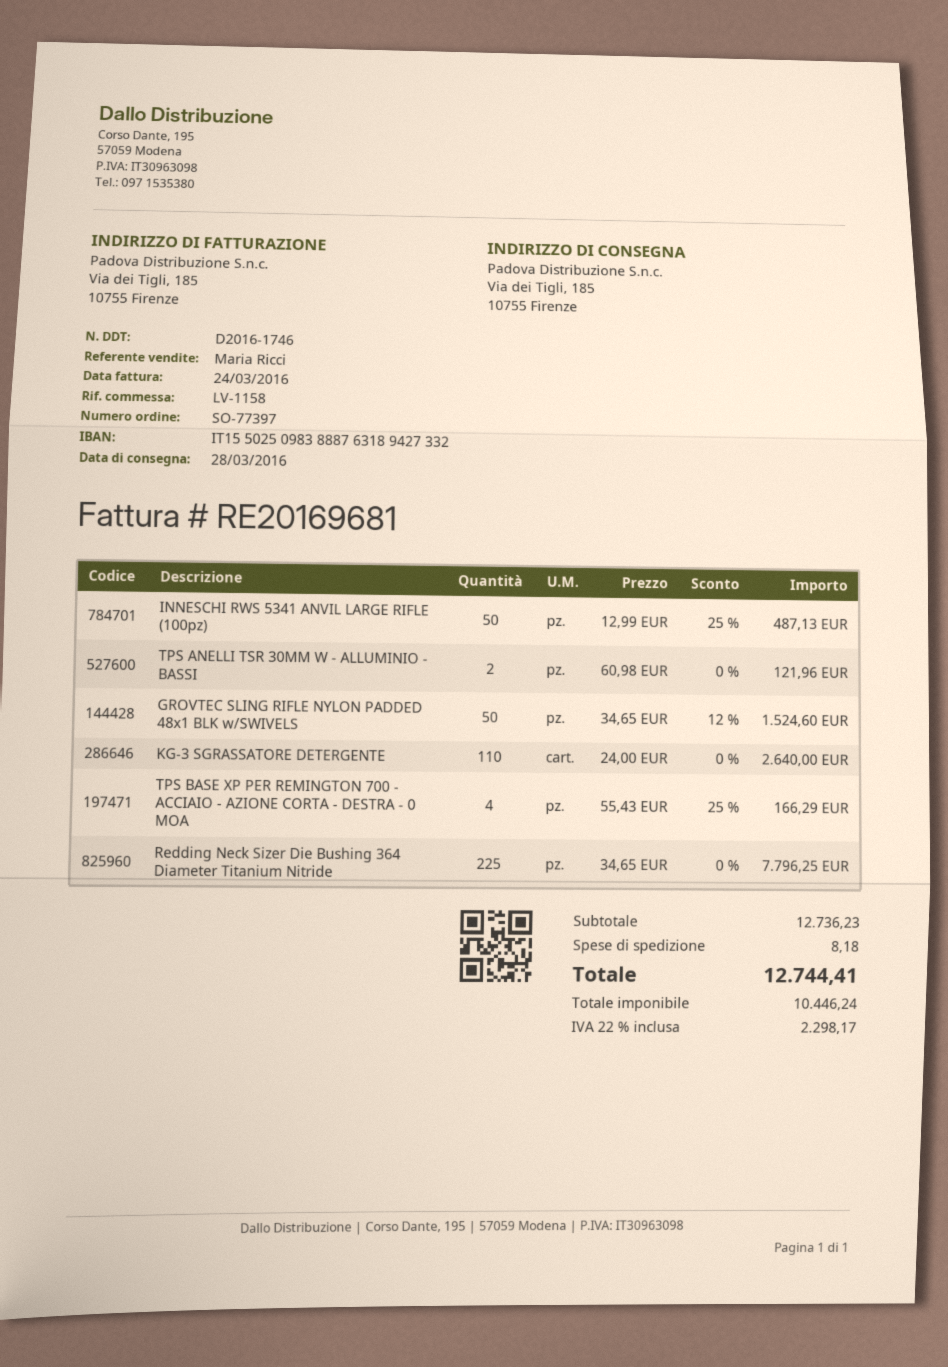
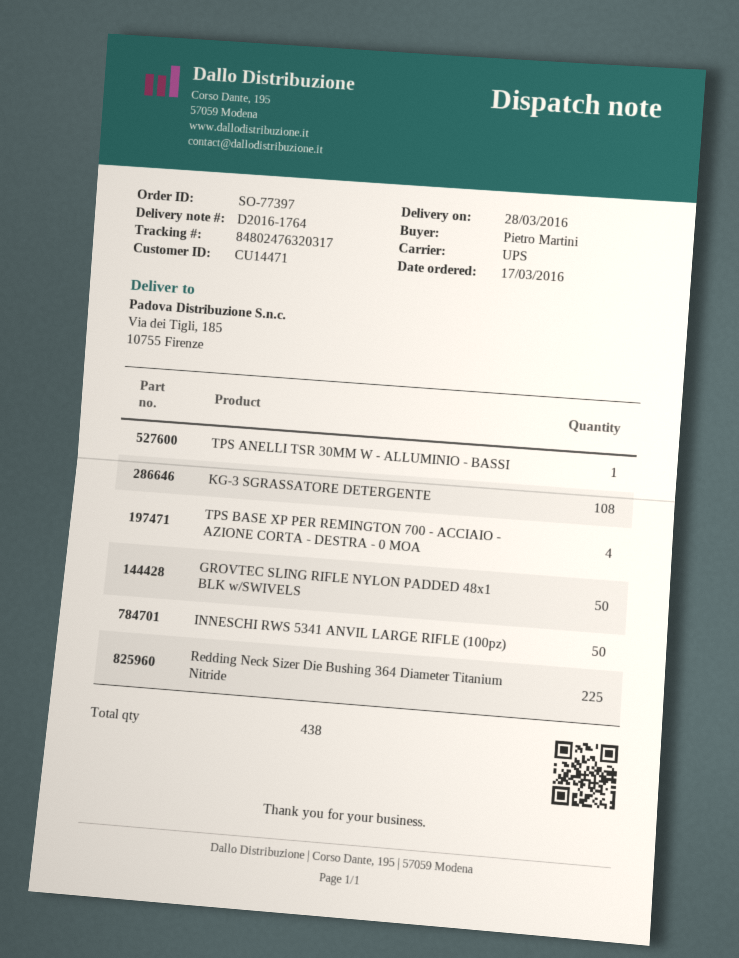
delivery note number: D2016-1746 -> D2016-1764
TPS ANELLI TSR 30MM W - ALLUMINIO - BASSI: 2 -> 1
KG-3 SGRASSATORE DETERGENTE: 110 -> 108

